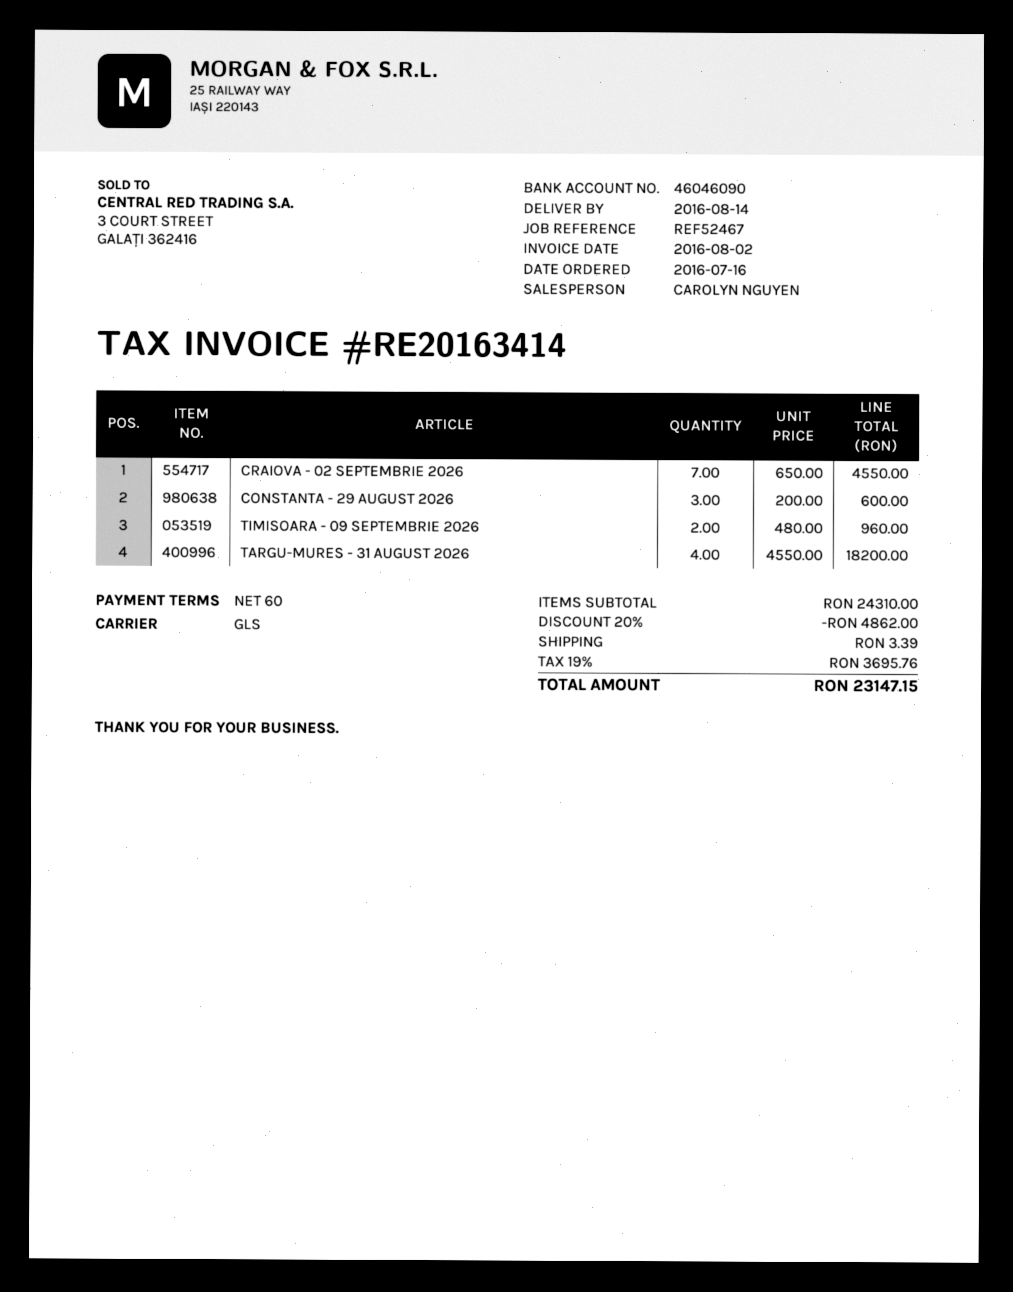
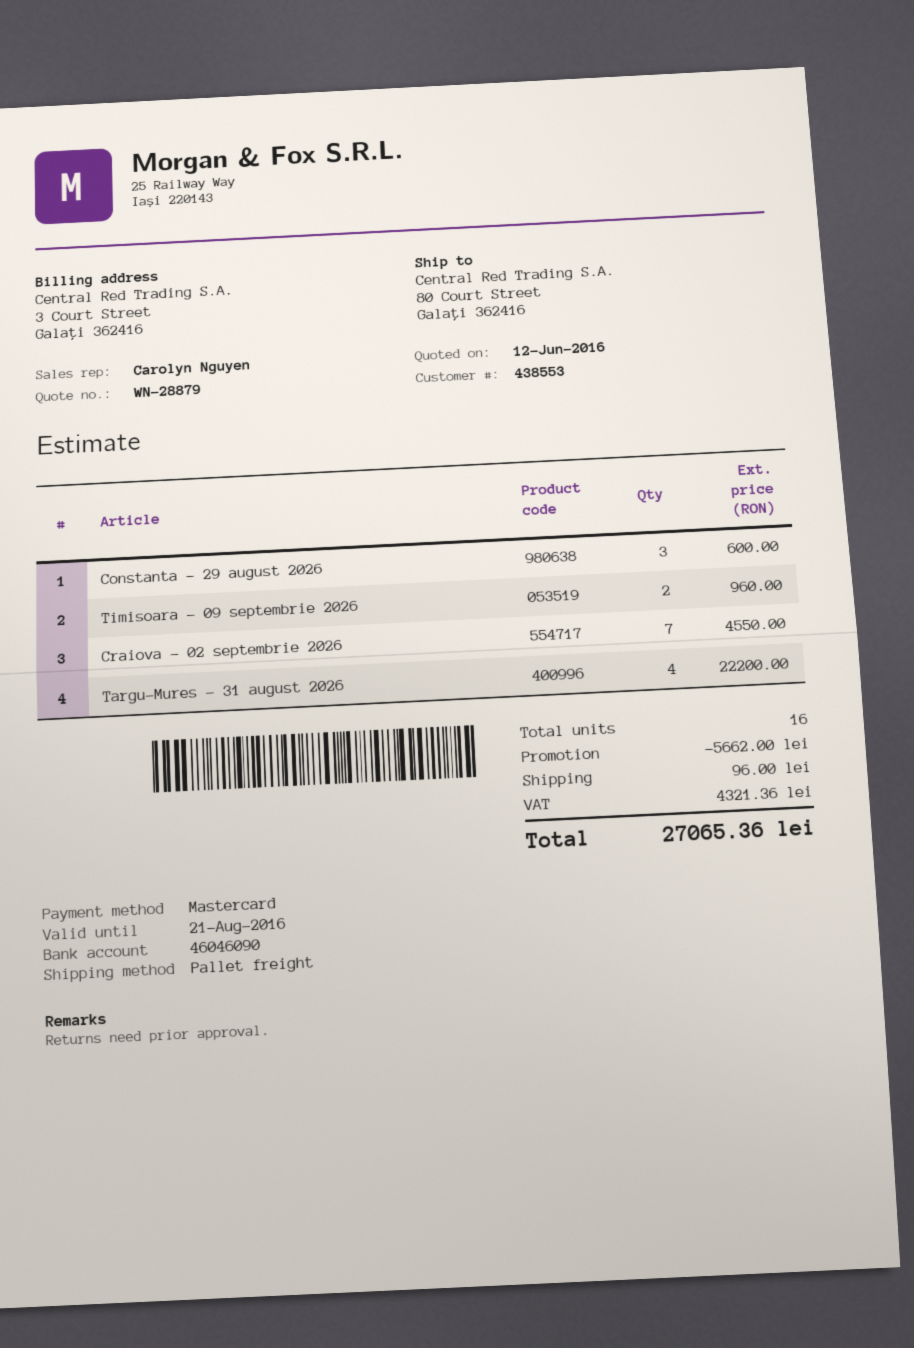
shipping method: GLS -> pallet freight
TARGU-MURES - 31 AUGUST 2026: 4 for 18200.00 -> 4 for 22200.00
discount: 4862.00 -> 5662.00
shipping: 3.39 -> 96.00
tax: 3695.76 -> 4321.36
total: 23147.15 -> 27065.36

